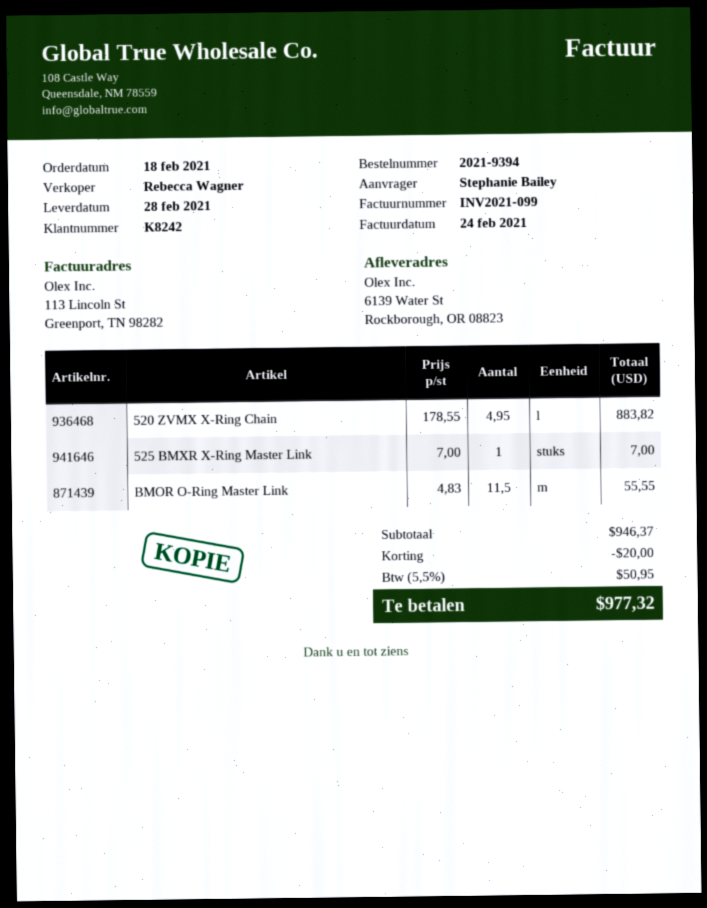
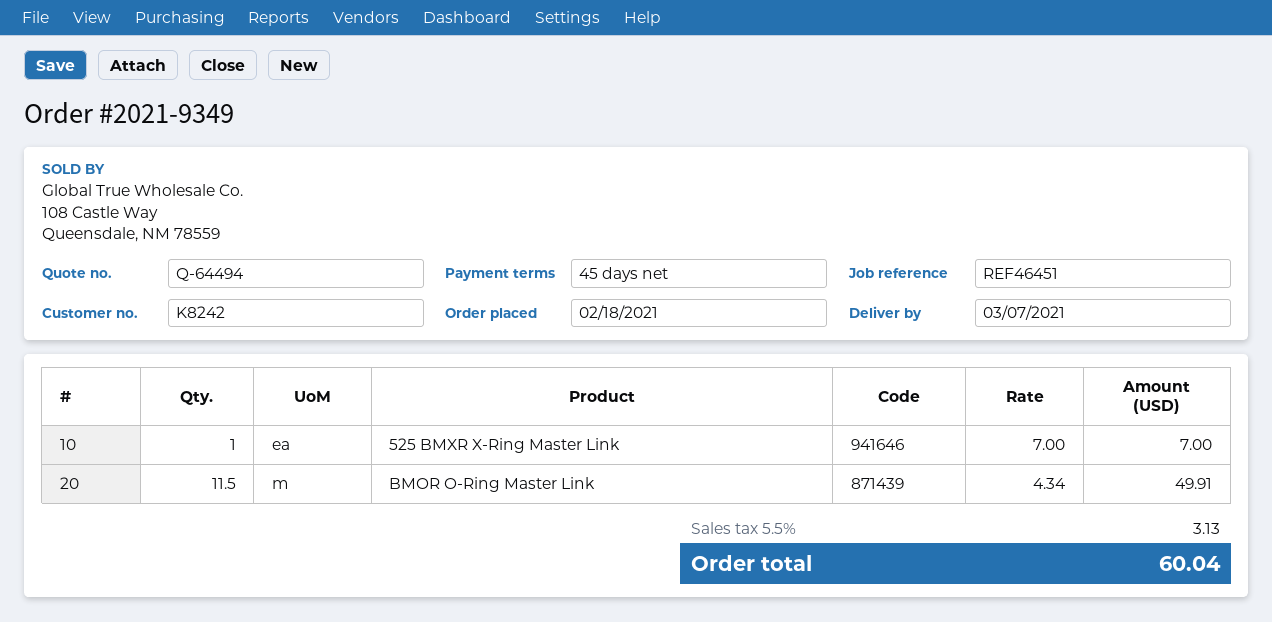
order number: 2021-9394 -> 2021-9349
delivery date: 2021-02-28 -> 2021-03-07
520 ZVMX X-Ring Chain: 4.95 x 178.55 = 883.82 -> none
BMOR O-Ring Master Link: 11.5 x 4.83 = 55.55 -> 11.5 x 4.34 = 49.91
discount: 20.00 -> none
tax: 5.5% = 50.95 -> 5.5% = 3.13
total: 977.32 -> 60.04

